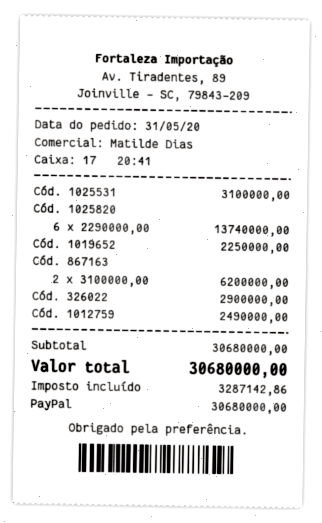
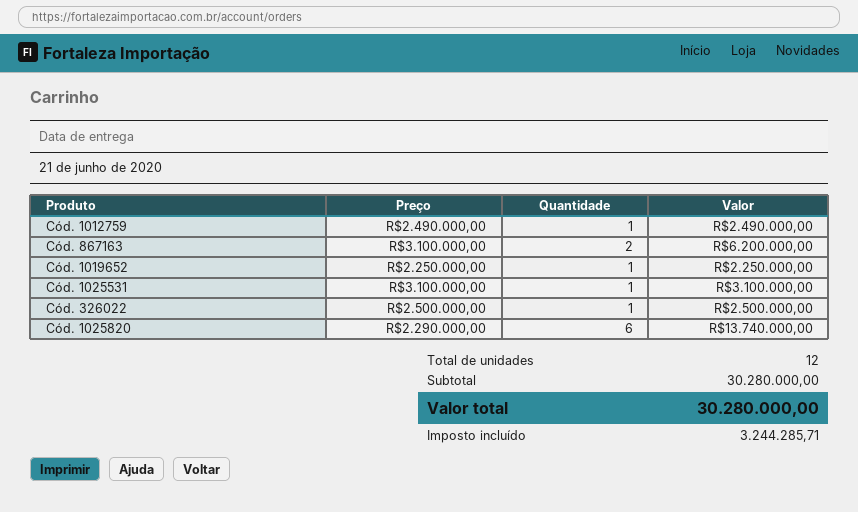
Cód. 326022: 1 x 2900000.00 = 2900000.00 -> 1 x 2500000.00 = 2500000.00
subtotal: 30680000.00 -> 30280000.00
tax: 3287142.86 -> 3244285.71
total: 30680000.00 -> 30280000.00

